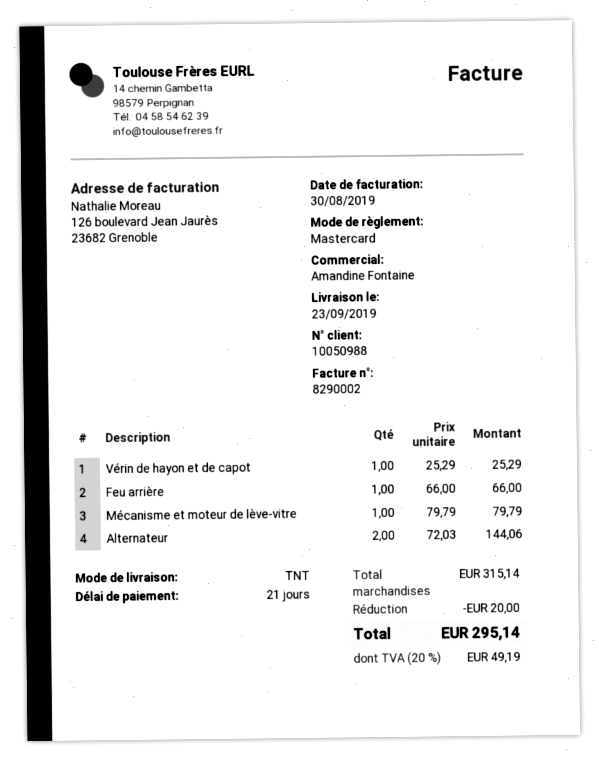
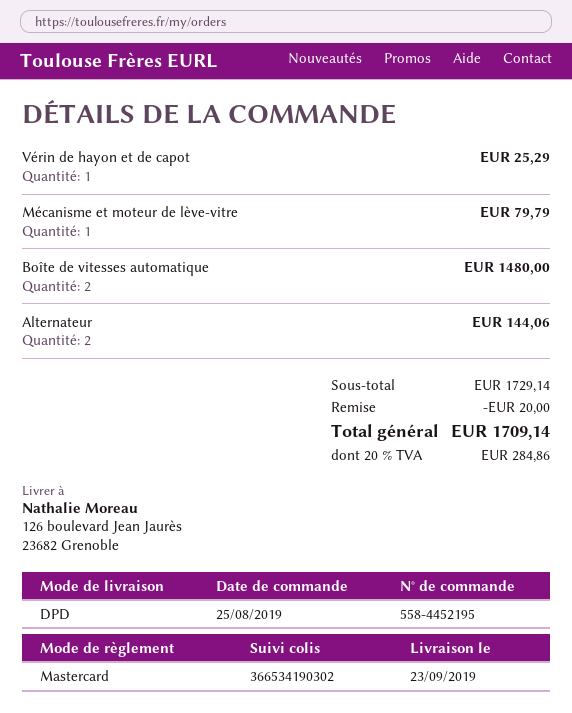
shipping method: TNT -> DPD
Feu arrière: 1 for 66.00 -> none
Boîte de vitesses automatique: none -> 2 for 1480.00
subtotal: 315.14 -> 1729.14
tax: 20% = 49.19 -> 20% = 284.86
total: 295.14 -> 1709.14

